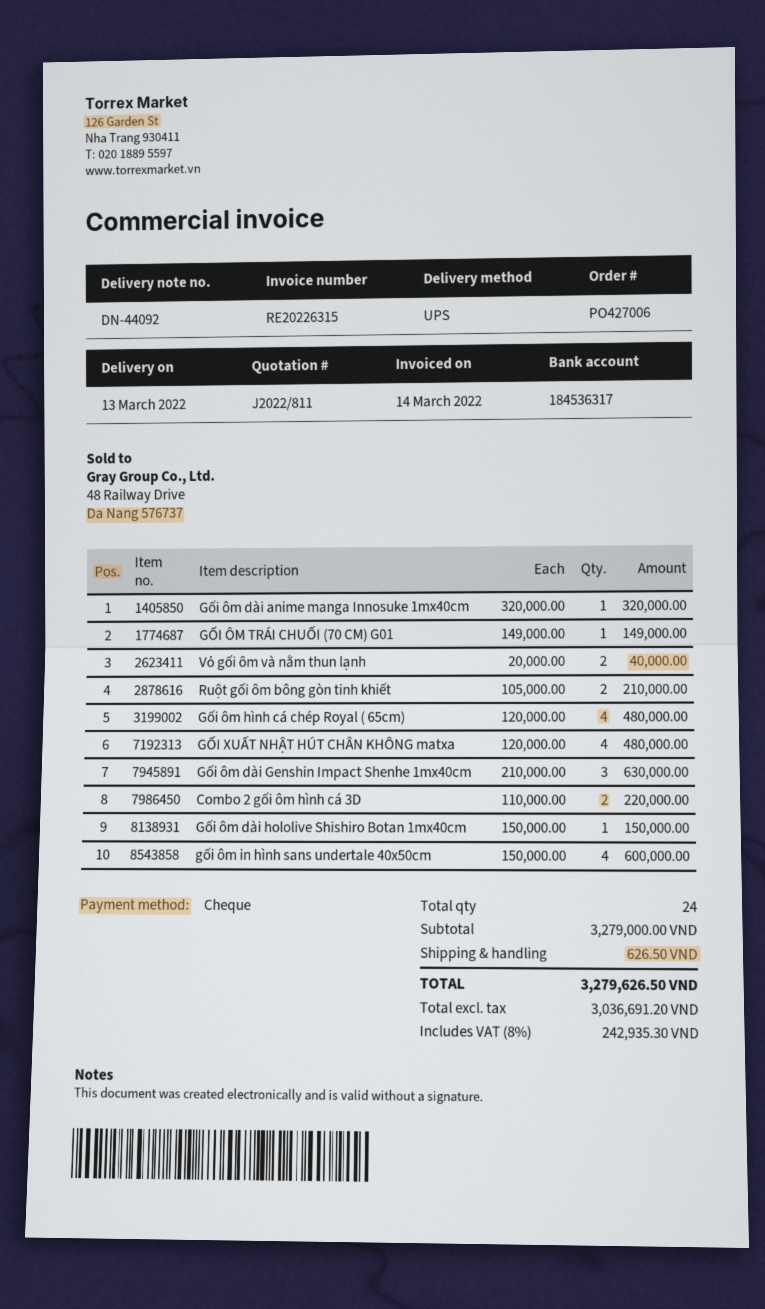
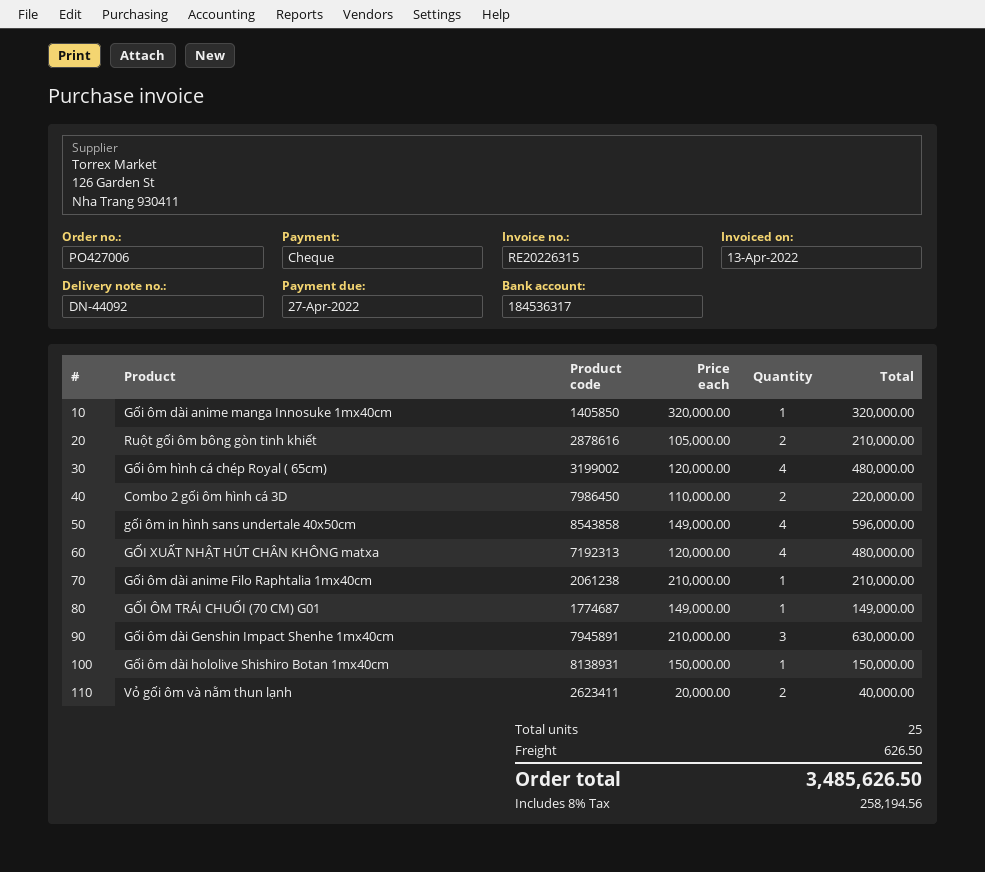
invoice date: 2022-03-14 -> 2022-04-13
gối ôm in hình sans undertale 40x50cm: 4 x 150000.00 = 600000.00 -> 4 x 149000.00 = 596000.00
Gối ôm dài anime Filo Raphtalia 1mx40cm: none -> 1 x 210000.00 = 210000.00
total quantity: 24 -> 25
tax: 8% = 242935.30 -> 8% = 258194.56
total: 3279626.50 -> 3485626.50

